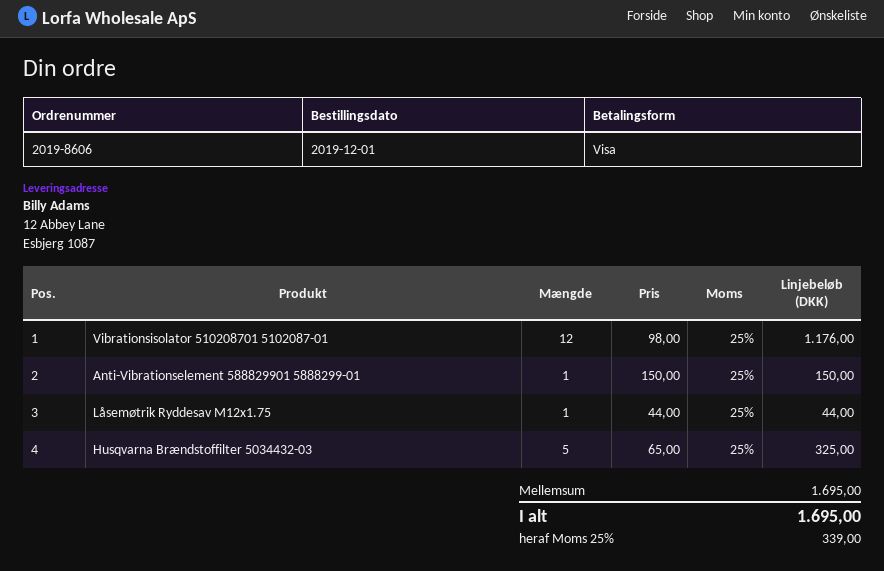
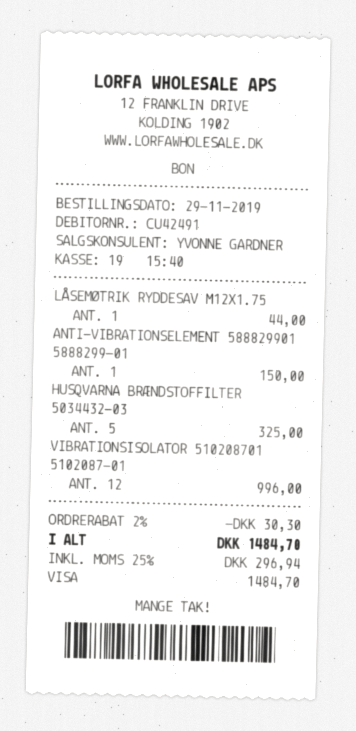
order date: 2019-12-01 -> 2019-11-29
Vibrationsisolator 510208701 5102087-01: 12 for 1176.00 -> 12 for 996.00
discount: none -> 2% = 30.30
tax: 25% = 339.00 -> 25% = 296.94
total: 1695.00 -> 1484.70

